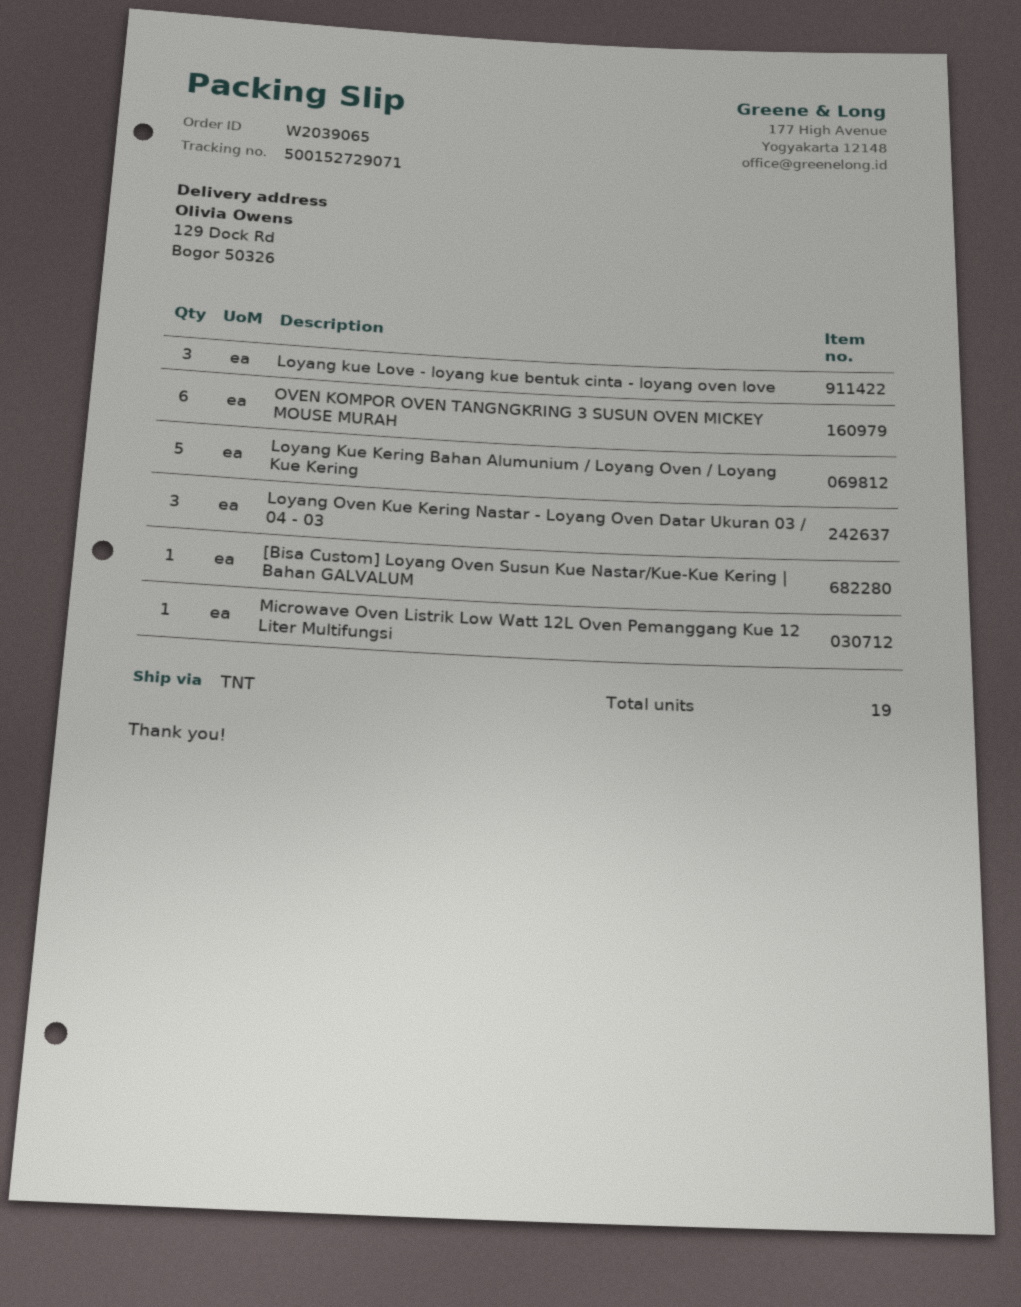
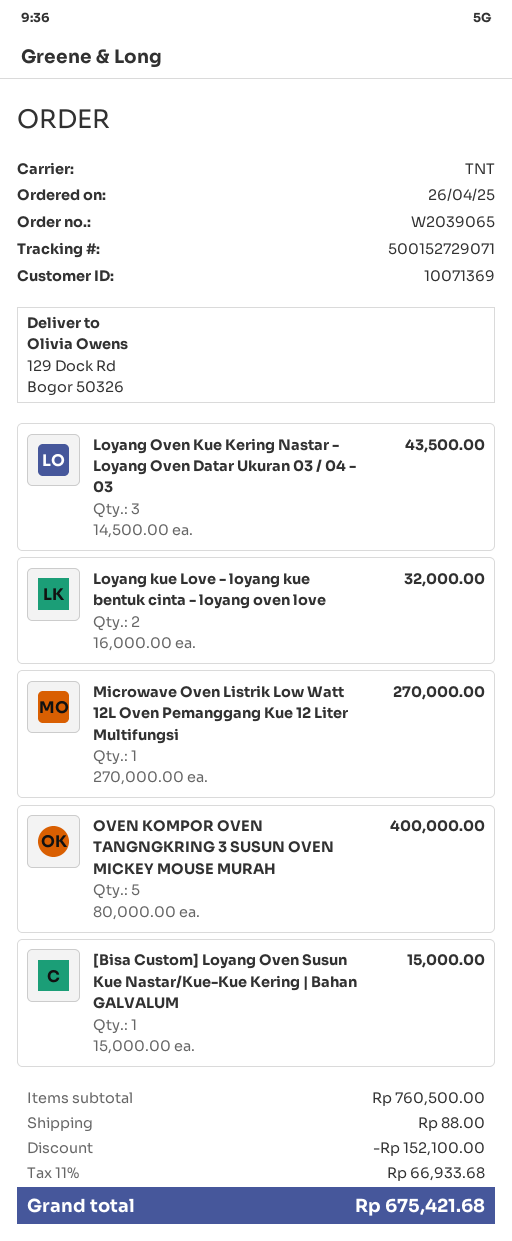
Loyang kue Love - loyang kue bentuk cinta - loyang oven love: 3 -> 2
OVEN KOMPOR OVEN TANGNGKRING 3 SUSUN OVEN MICKEY MOUSE MURAH: 6 -> 5
Loyang Kue Kering Bahan Alumunium / Loyang Oven / Loyang Kue Kering: 5 -> none

